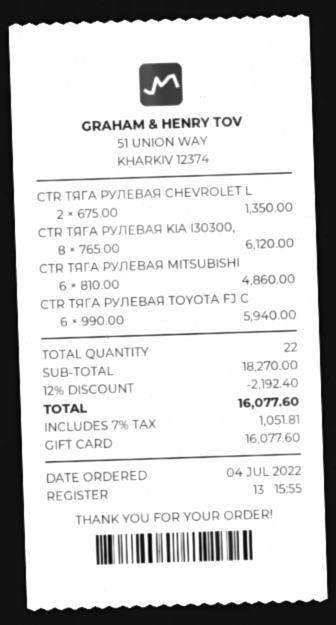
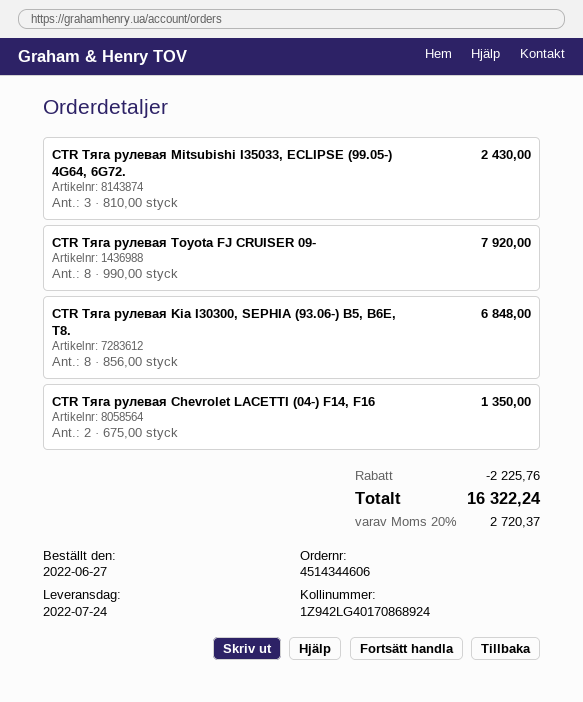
order date: 2022-07-04 -> 2022-06-27
CTR ТЯГА РУЛЕВАЯ KIA I30300,: 8 x 765.00 = 6120.00 -> 8 x 856.00 = 6848.00
CTR ТЯГА РУЛЕВАЯ MITSUBISHI: 6 x 810.00 = 4860.00 -> 3 x 810.00 = 2430.00
CTR ТЯГА РУЛЕВАЯ TOYOTA FJ C: 6 x 990.00 = 5940.00 -> 8 x 990.00 = 7920.00
discount: 2192.40 -> 2225.76
tax: 7% = 1051.81 -> 20% = 2720.37
total: 16077.60 -> 16322.24

